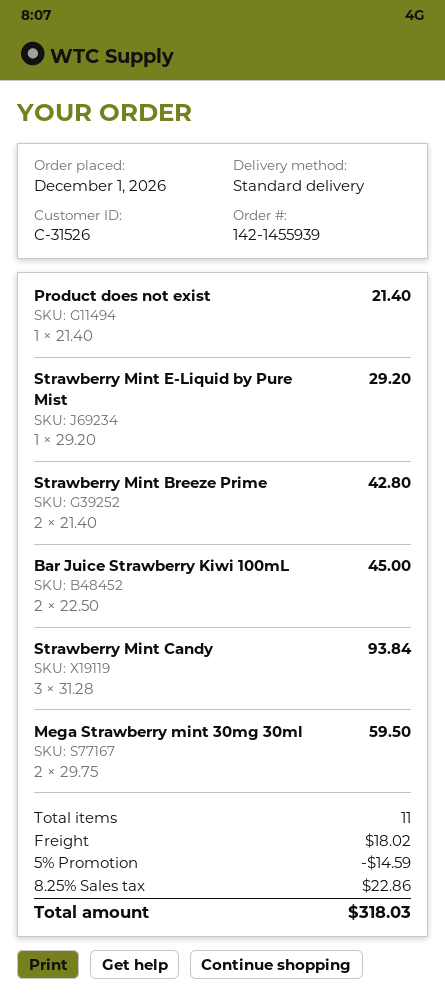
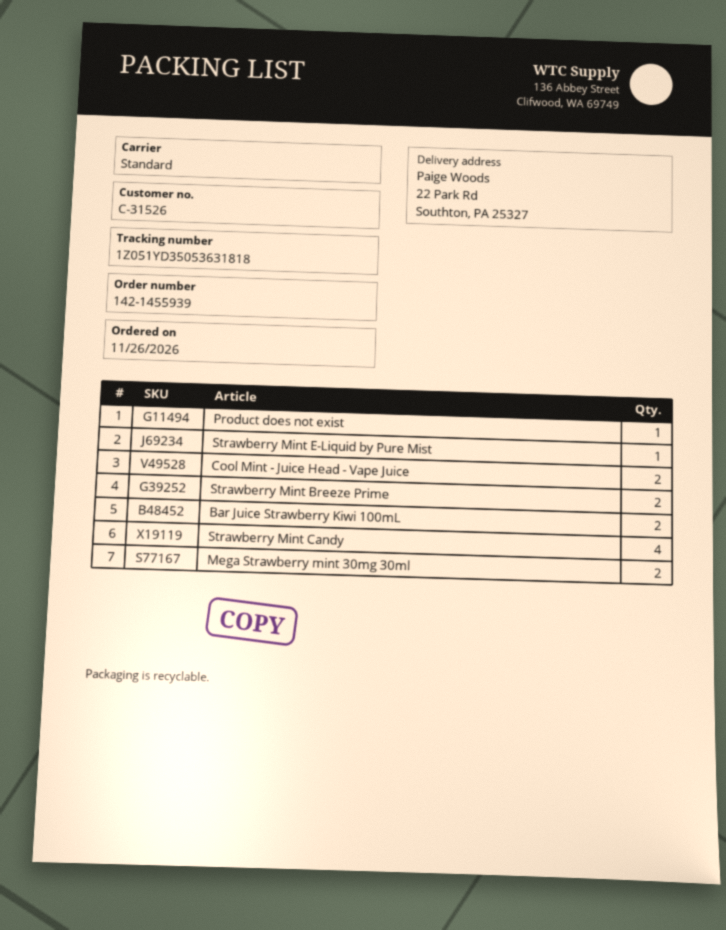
order date: 2026-12-01 -> 2026-11-26
Strawberry Mint Candy: 3 -> 4
Cool Mint - Juice Head - Vape Juice: none -> 2

